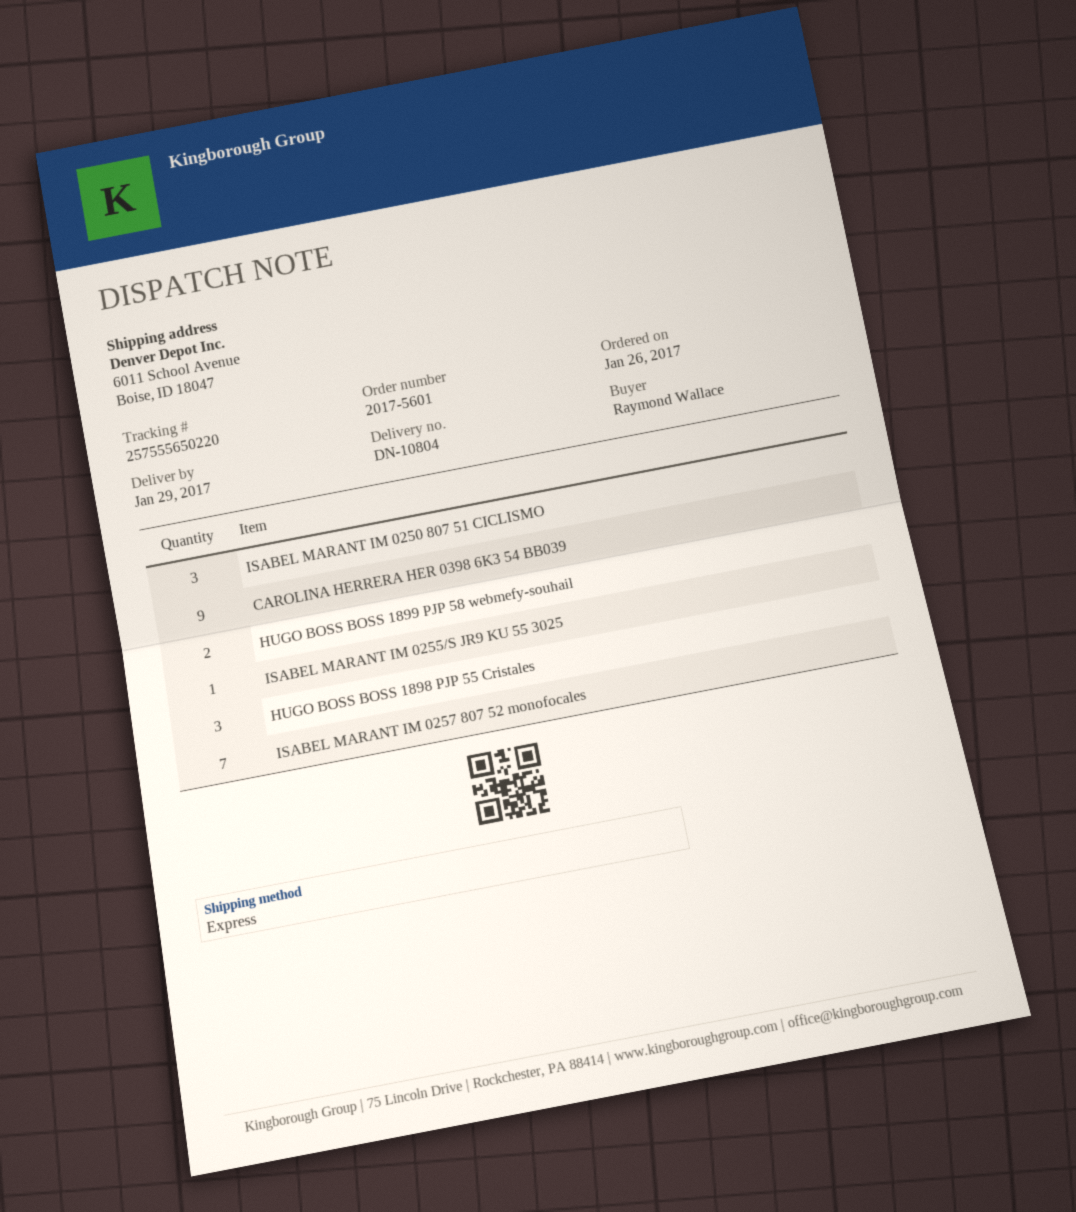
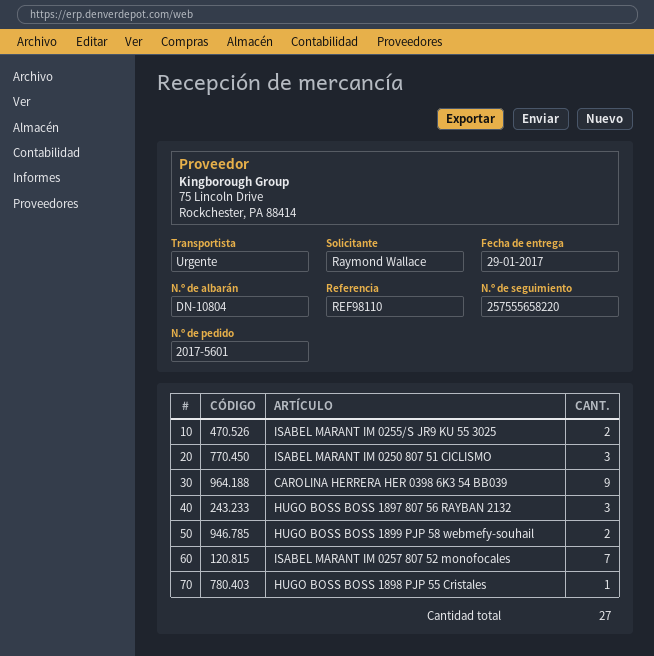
tracking number: 257555650220 -> 257555658220
ISABEL MARANT IM 0255/S JR9 KU 55 3025: 1 -> 2
HUGO BOSS BOSS 1898 PJP 55 Cristales: 3 -> 1
HUGO BOSS BOSS 1897 807 56 RAYBAN 2132: none -> 3

